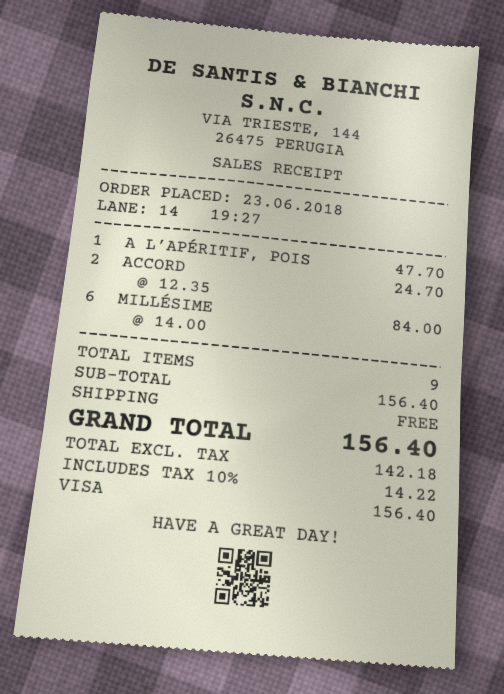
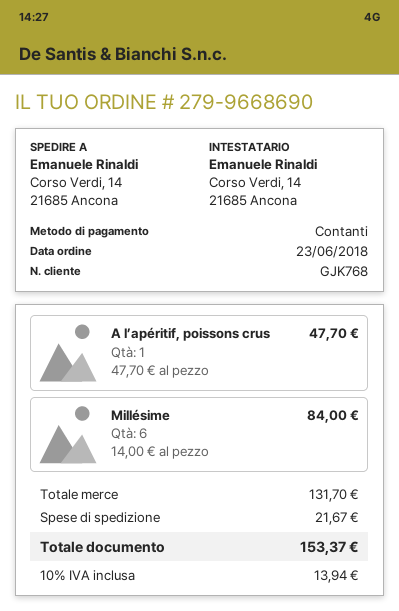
payment method: Visa -> cash
ACCORD: 2 x 12.35 = 24.70 -> none
subtotal: 156.40 -> 131.70
shipping: 0.00 -> 21.67
tax: 10% = 14.22 -> 10% = 13.94
total: 156.40 -> 153.37

